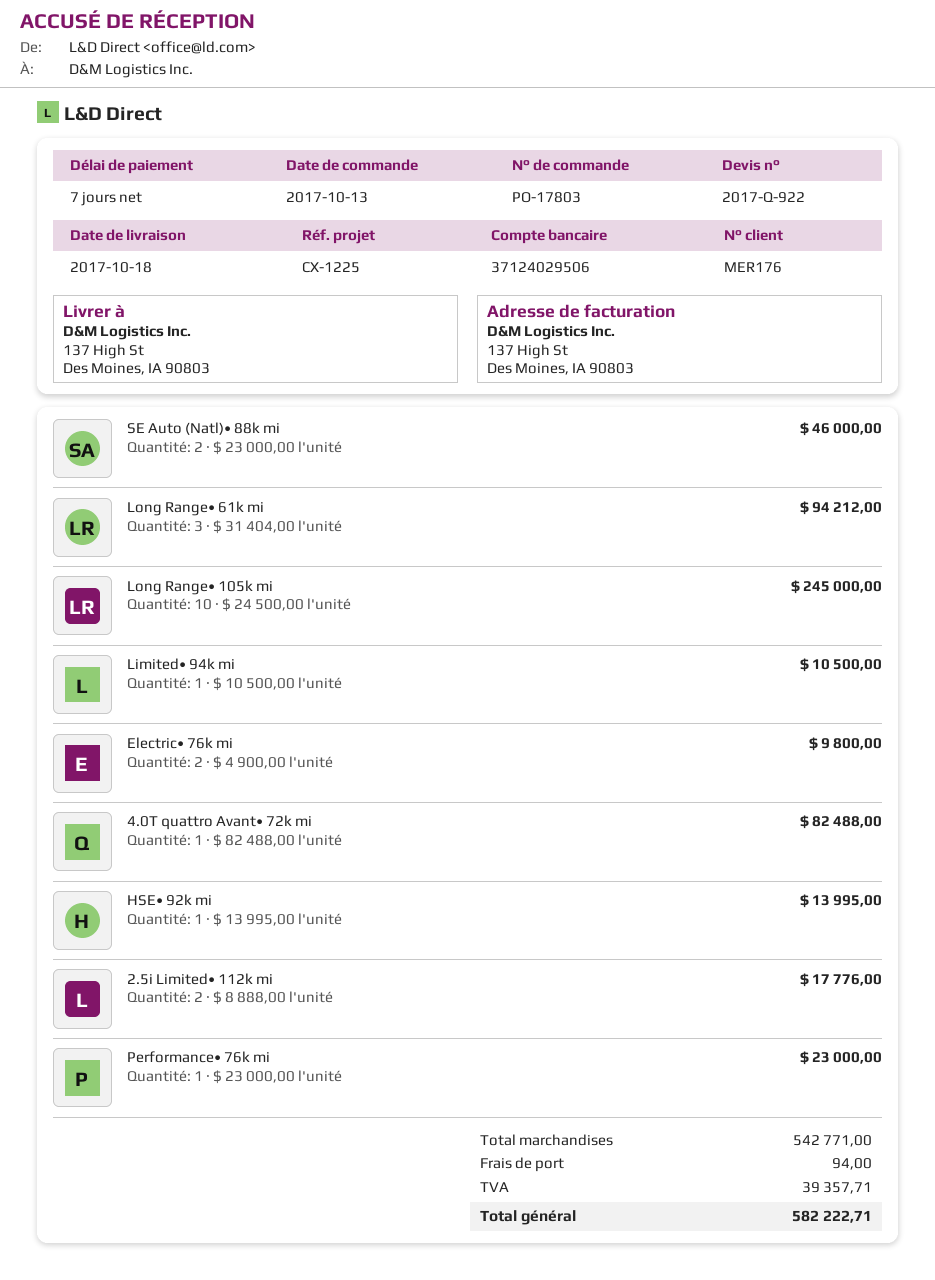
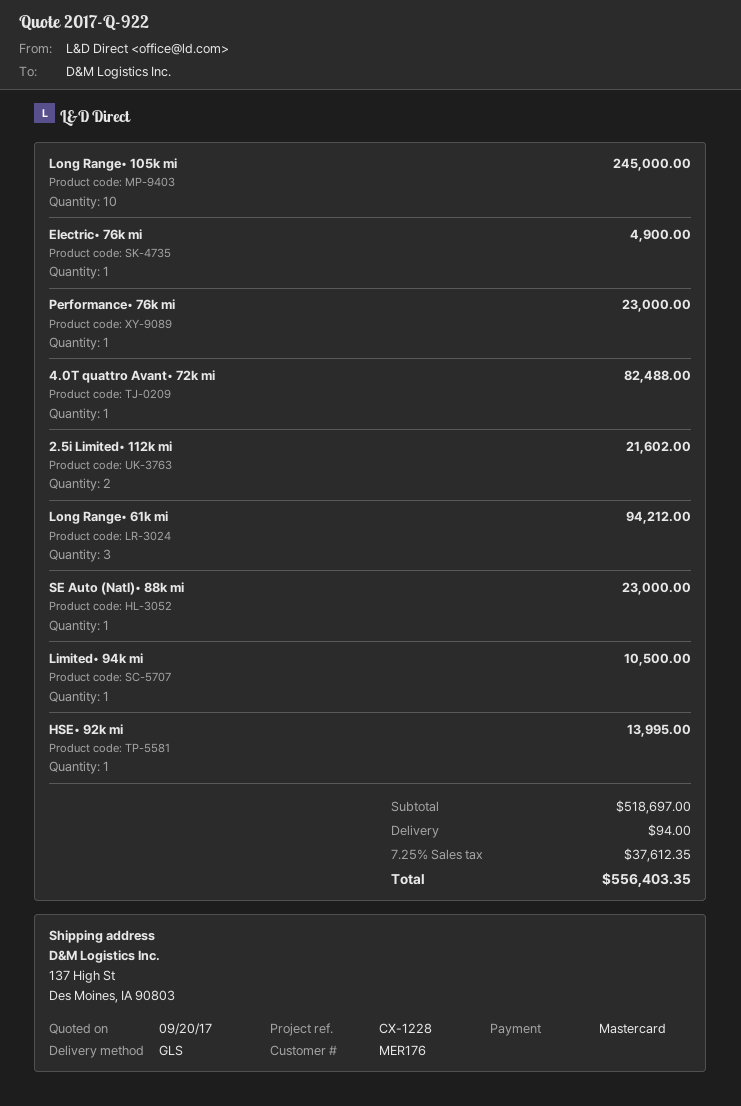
reference: CX-1225 -> CX-1228
SE Auto (Natl)• 88k mi: 2 for 46000.00 -> 1 for 23000.00
Electric• 76k mi: 2 for 9800.00 -> 1 for 4900.00
2.5i Limited• 112k mi: 2 for 17776.00 -> 2 for 21602.00
subtotal: 542771.00 -> 518697.00
tax: 39357.71 -> 37612.35
total: 582222.71 -> 556403.35

